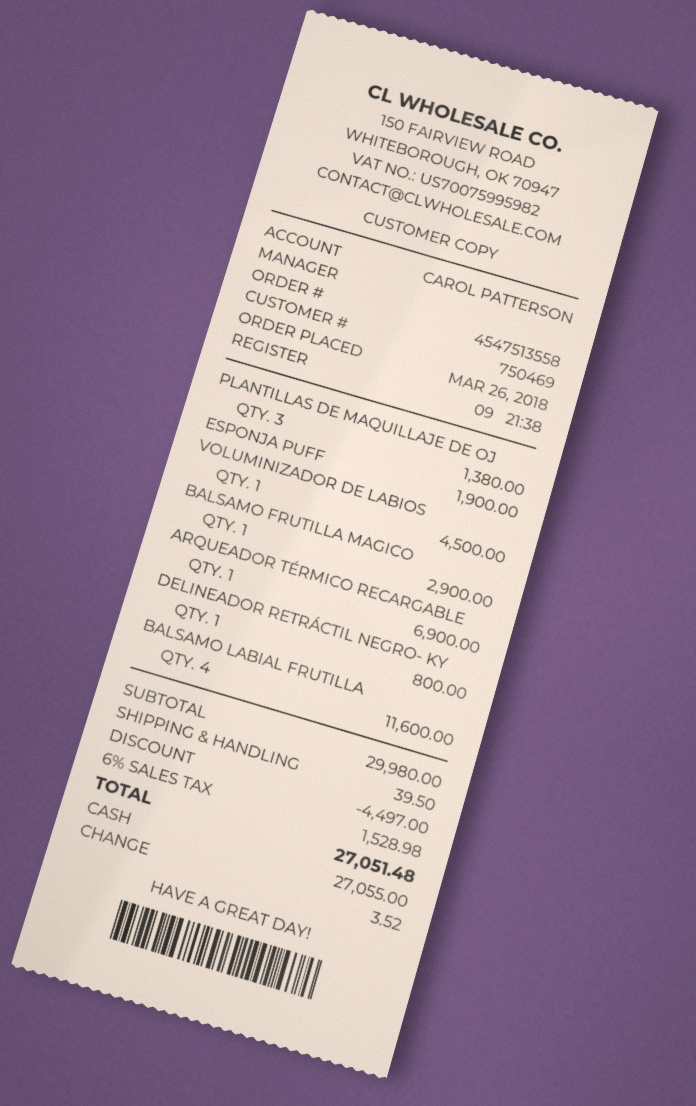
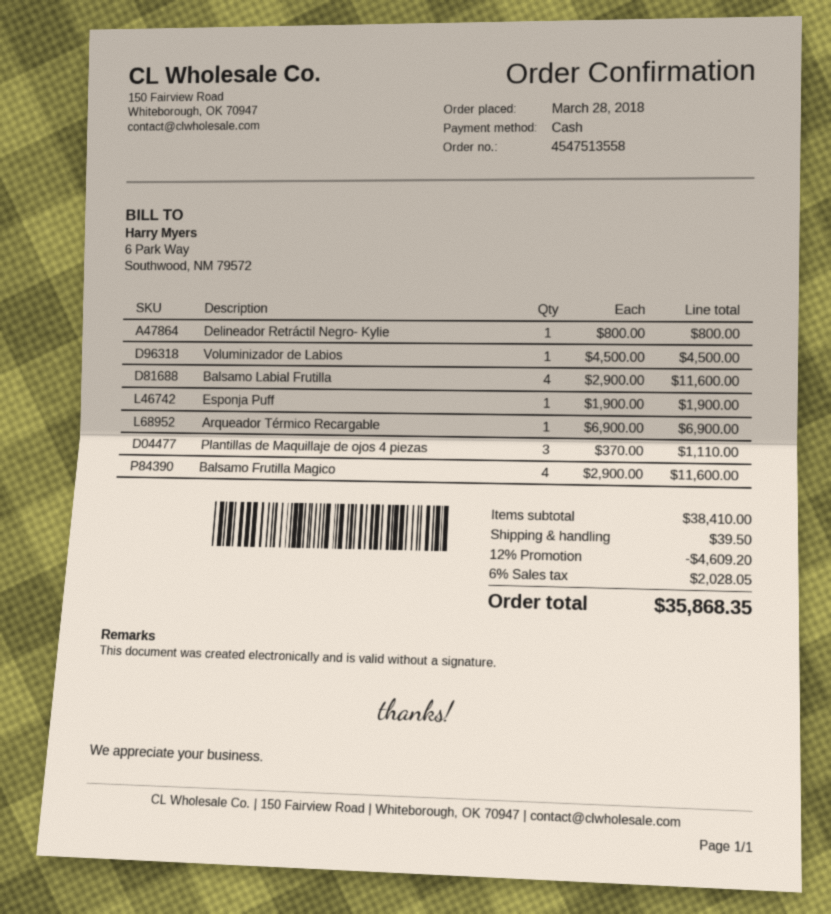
order date: 2018-03-26 -> 2018-03-28
PLANTILLAS DE MAQUILLAJE DE OJ: 3 for 1380.00 -> 3 for 1110.00
BALSAMO FRUTILLA MAGICO: 1 for 2900.00 -> 4 for 11600.00
subtotal: 29980.00 -> 38410.00
discount: 4497.00 -> 4609.20
tax: 6% = 1528.98 -> 6% = 2028.05
total: 27051.48 -> 35868.35

